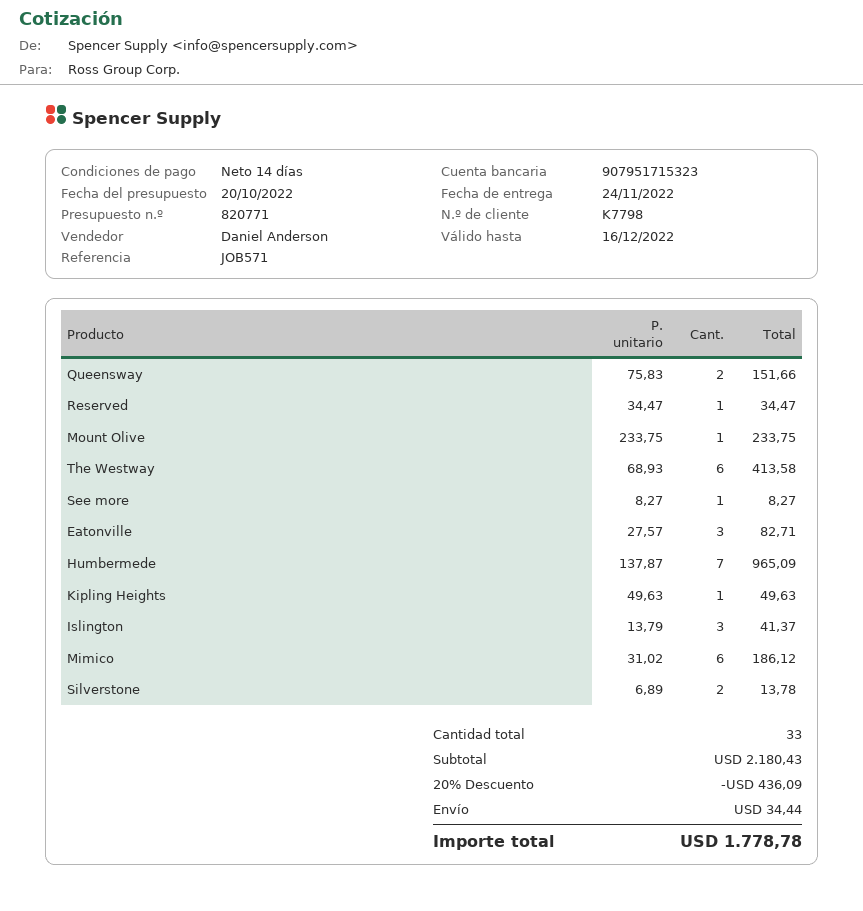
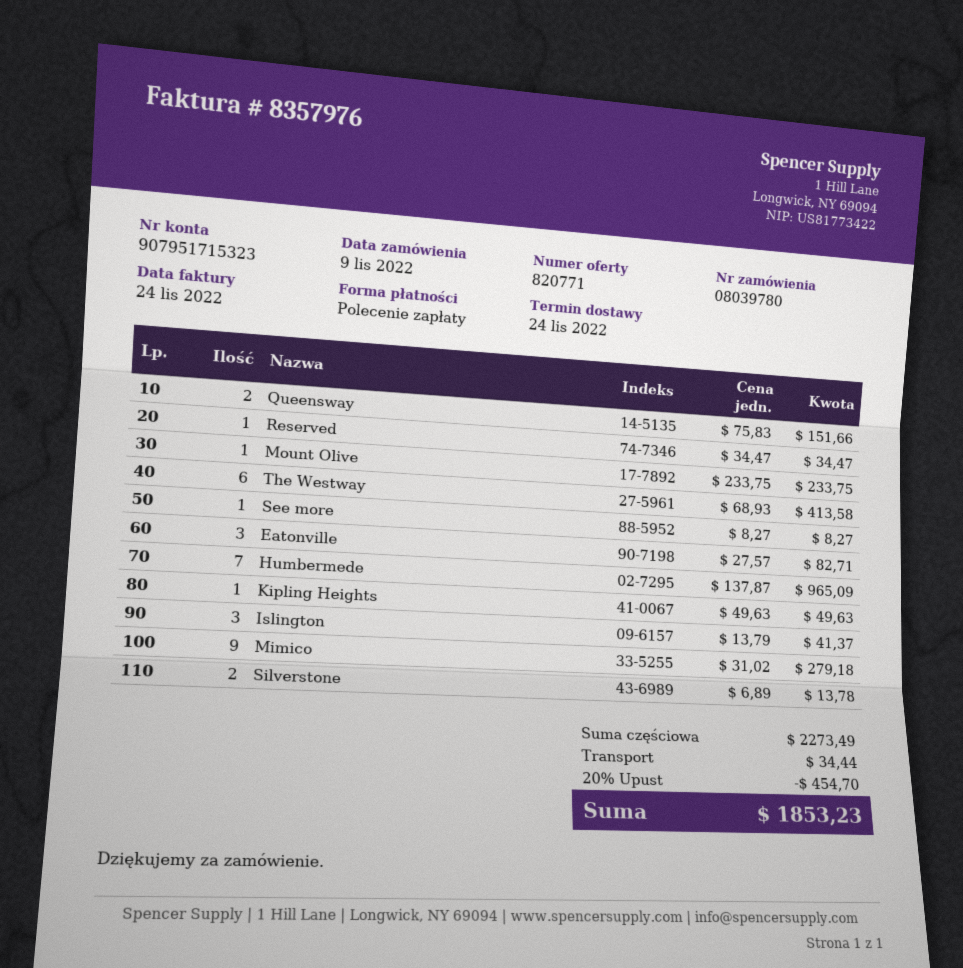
Mimico: 6 x 31.02 = 186.12 -> 9 x 31.02 = 279.18
subtotal: 2180.43 -> 2273.49
discount: 20% = 436.09 -> 20% = 454.70
total: 1778.78 -> 1853.23

